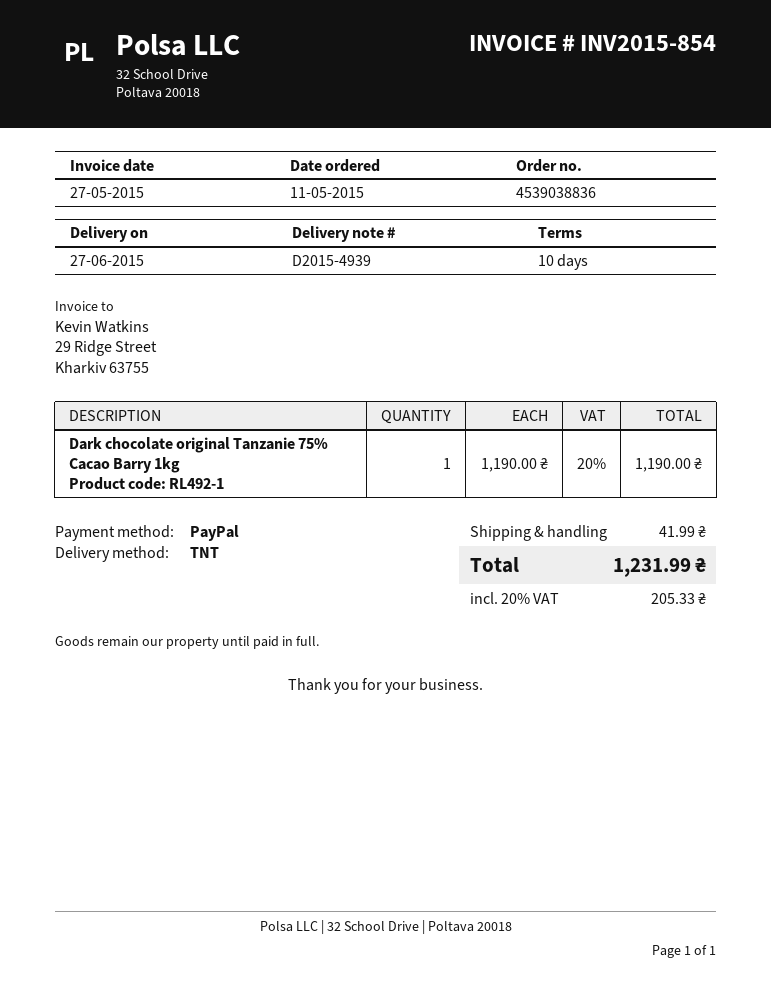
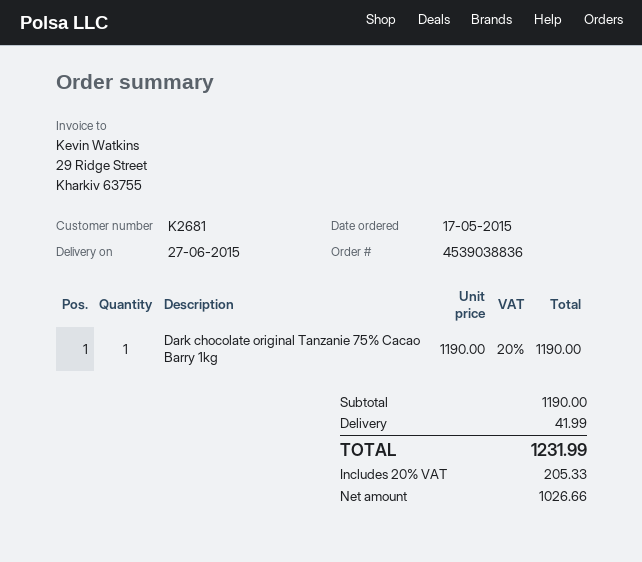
order date: 2015-05-11 -> 2015-05-17

